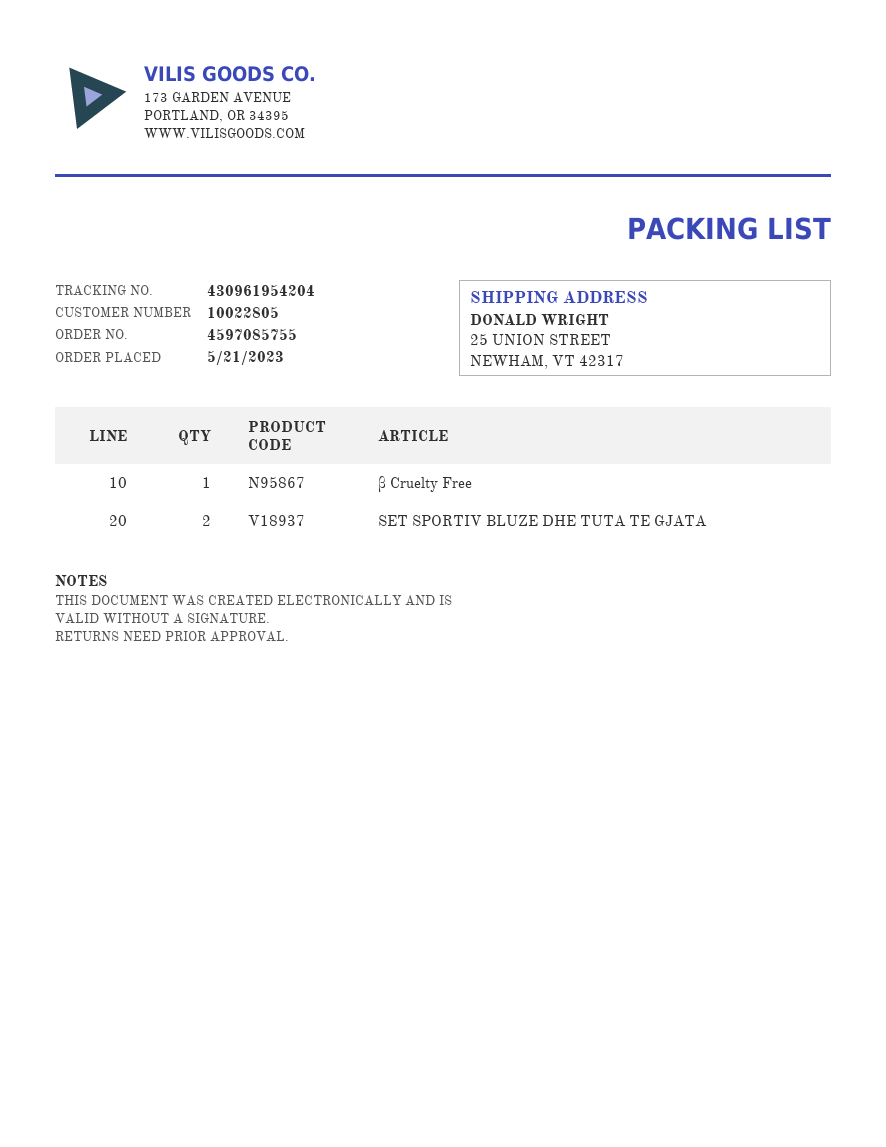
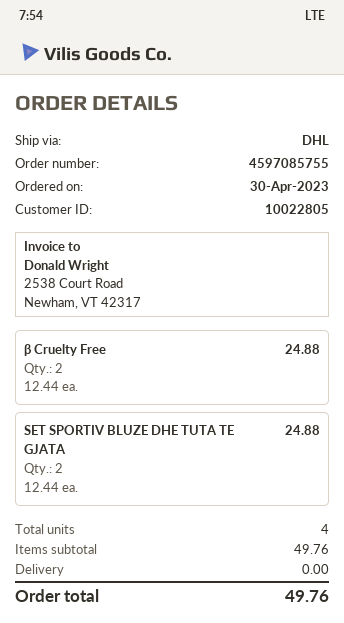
order date: 2023-05-21 -> 2023-04-30
β Cruelty Free: 1 -> 2

